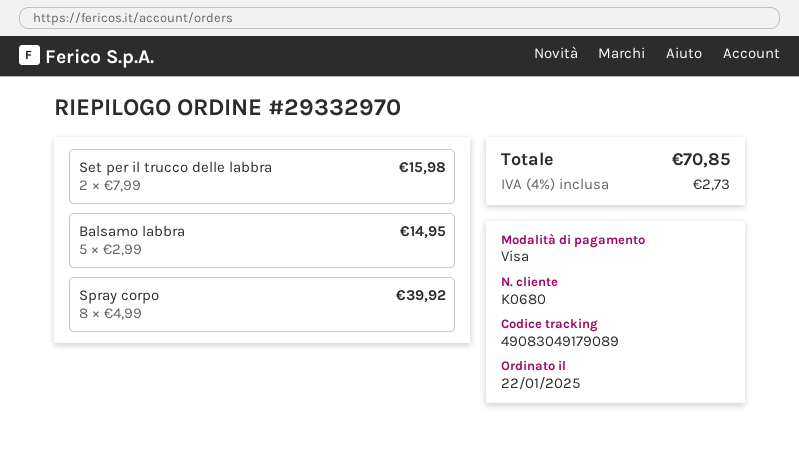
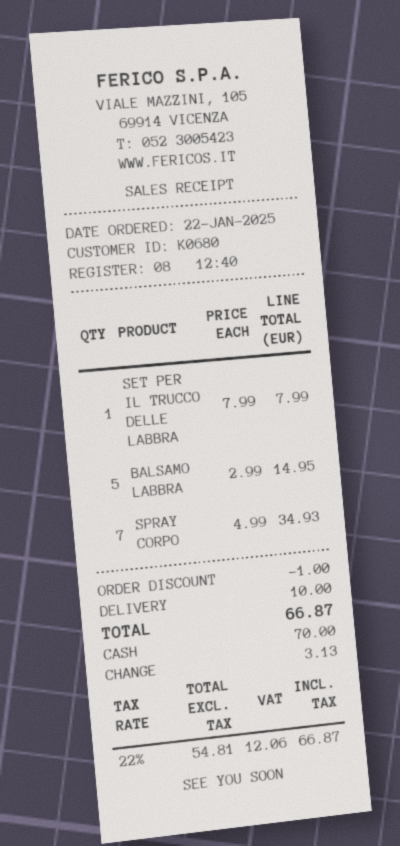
payment method: Visa -> cash
Set per il trucco delle labbra: 2 x 7.99 = 15.98 -> 1 x 7.99 = 7.99
Spray corpo: 8 x 4.99 = 39.92 -> 7 x 4.99 = 34.93
discount: none -> 1.00
shipping: none -> 10.00
tax: 4% = 2.73 -> 22% = 12.06
total: 70.85 -> 66.87

